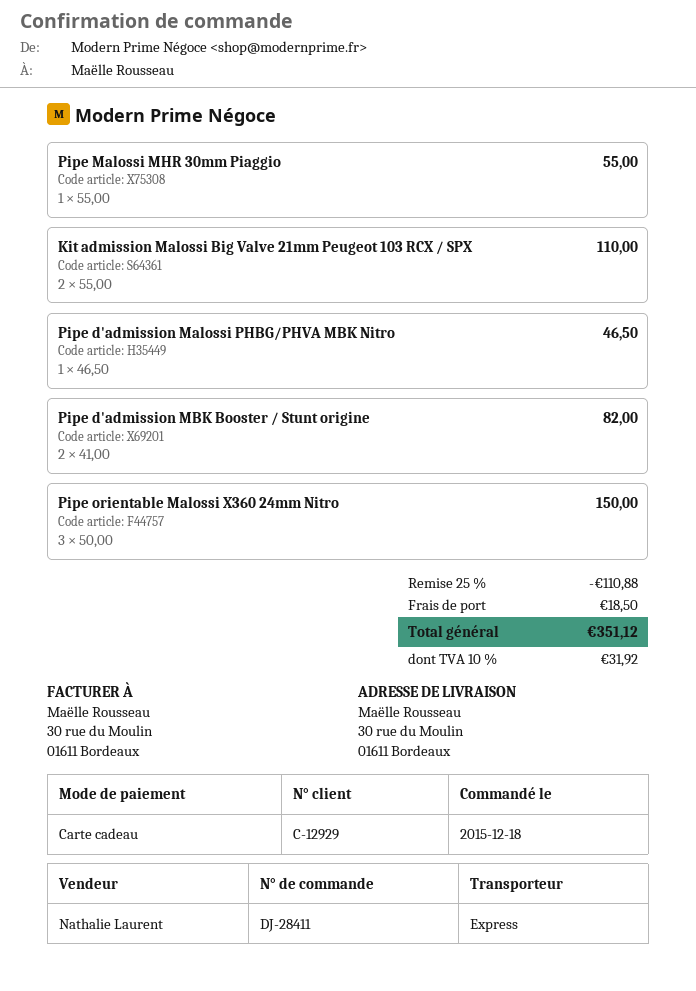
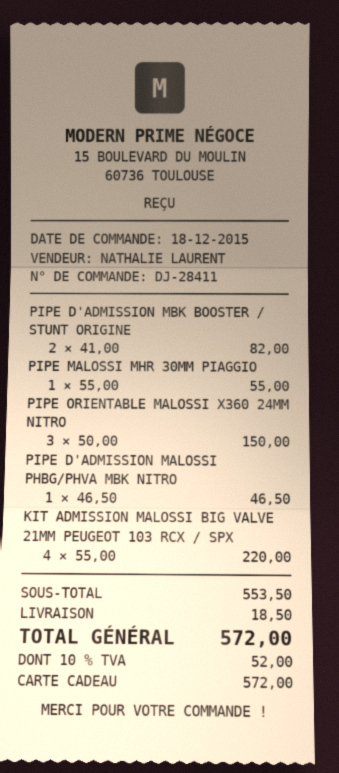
Kit admission Malossi Big Valve 21mm Peugeot 103 RCX / SPX: 2 x 55.00 = 110.00 -> 4 x 55.00 = 220.00
discount: 25% = 110.88 -> none
tax: 10% = 31.92 -> 10% = 52.00
total: 351.12 -> 572.00

